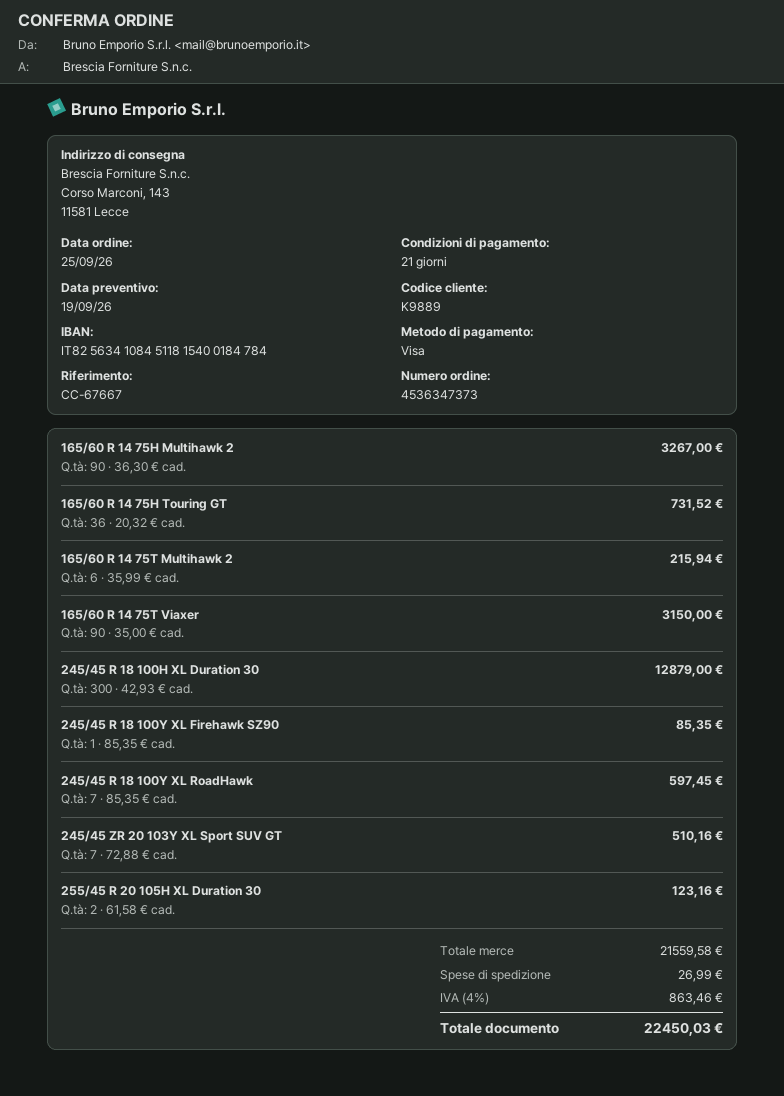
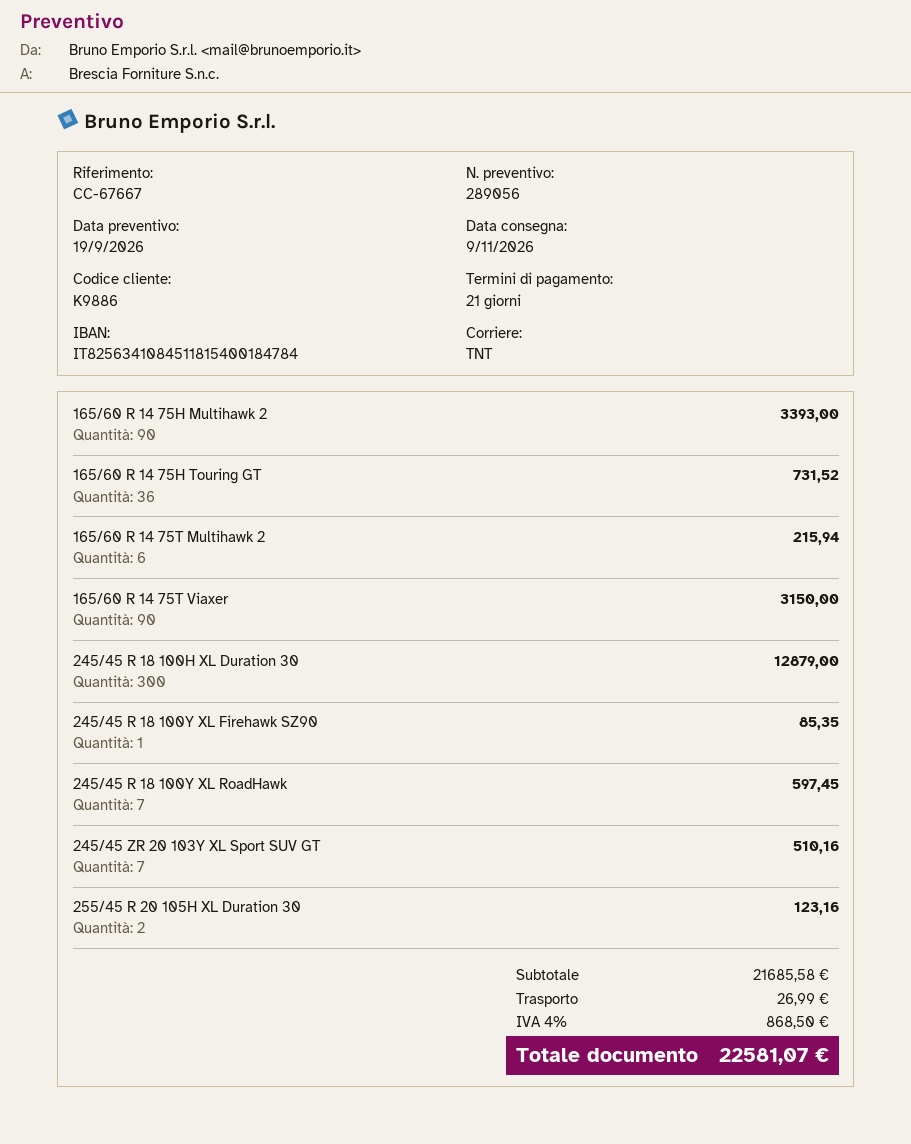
customer number: K9889 -> K9886
165/60 R 14 75H Multihawk 2: 90 for 3267.00 -> 90 for 3393.00
subtotal: 21559.58 -> 21685.58
tax: 4% = 863.46 -> 4% = 868.50
total: 22450.03 -> 22581.07

